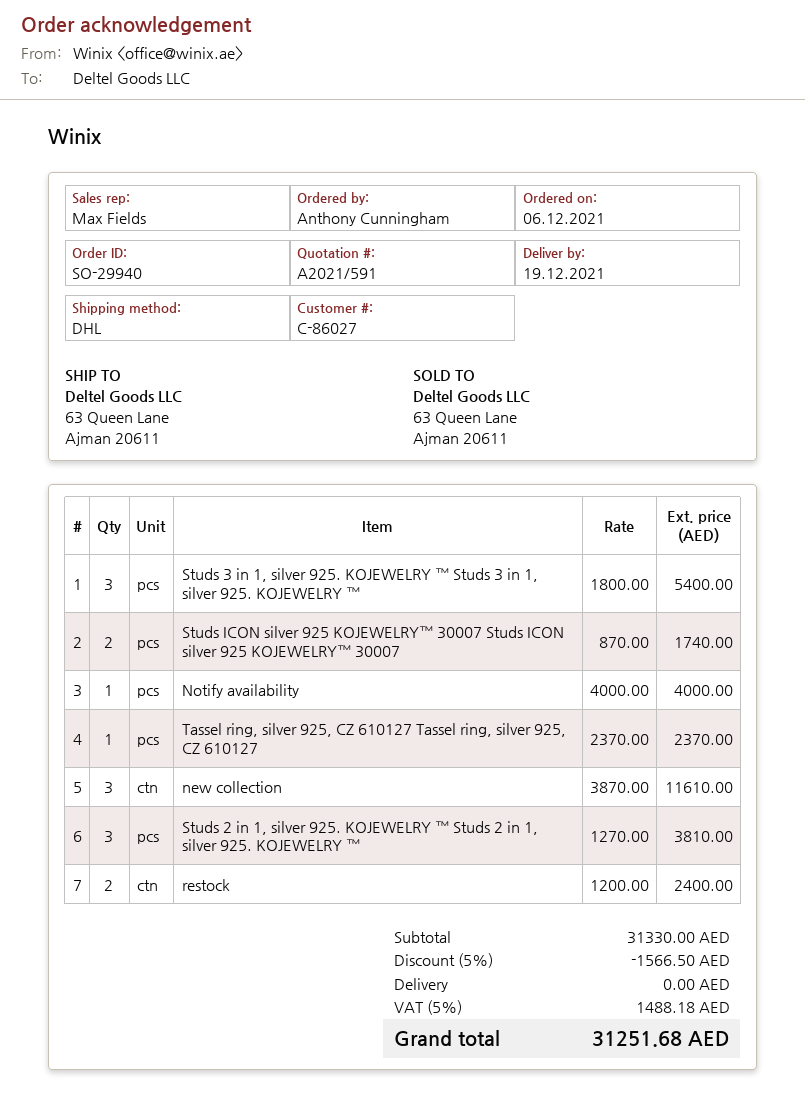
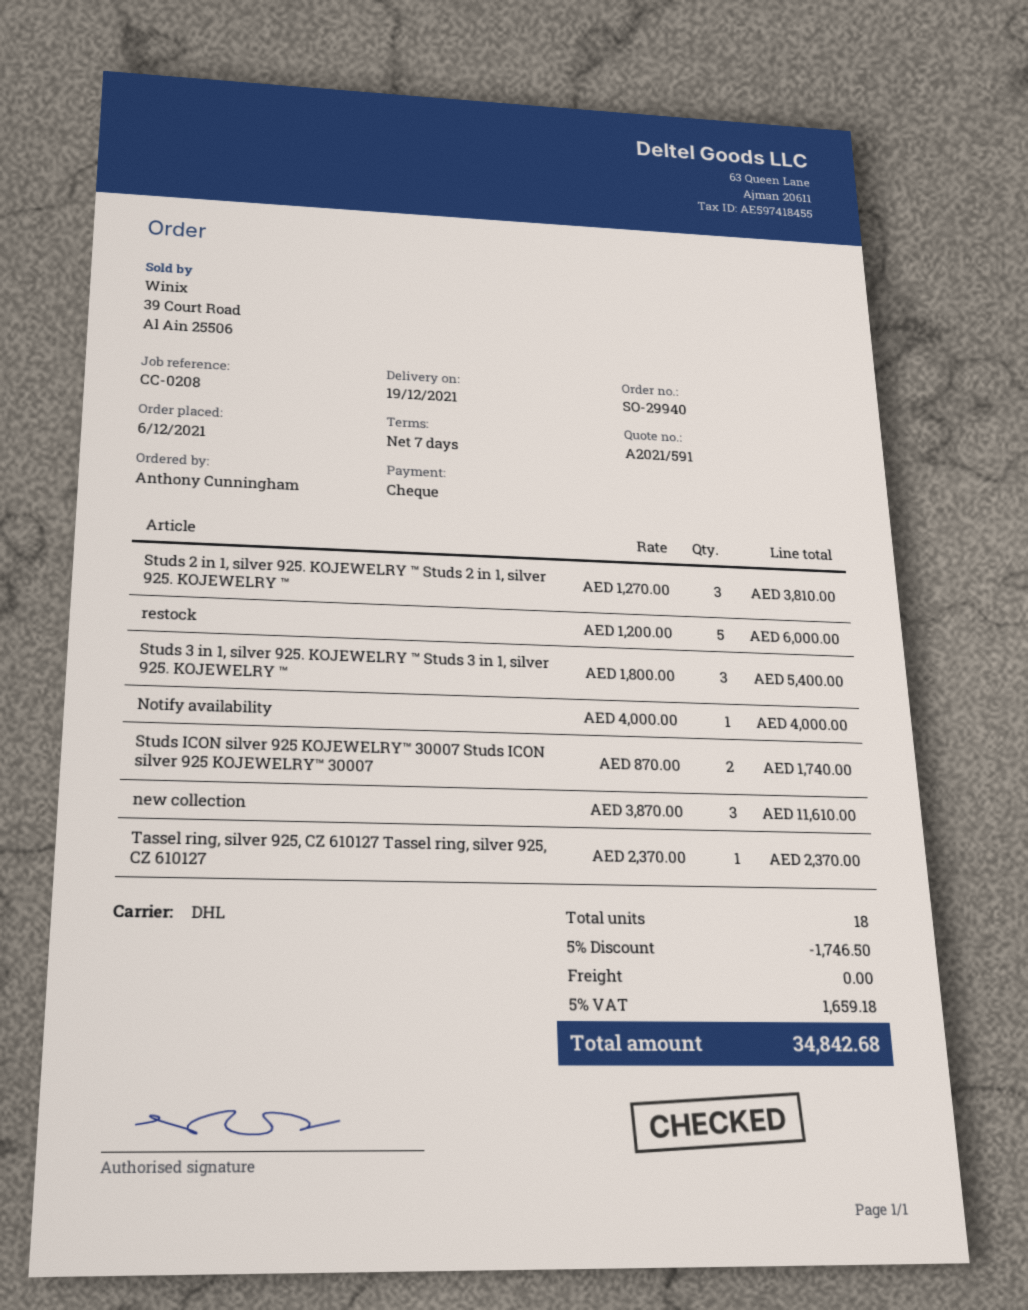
restock: 2 x 1200.00 = 2400.00 -> 5 x 1200.00 = 6000.00
discount: 5% = 1566.50 -> 5% = 1746.50
tax: 5% = 1488.18 -> 5% = 1659.18
total: 31251.68 -> 34842.68

